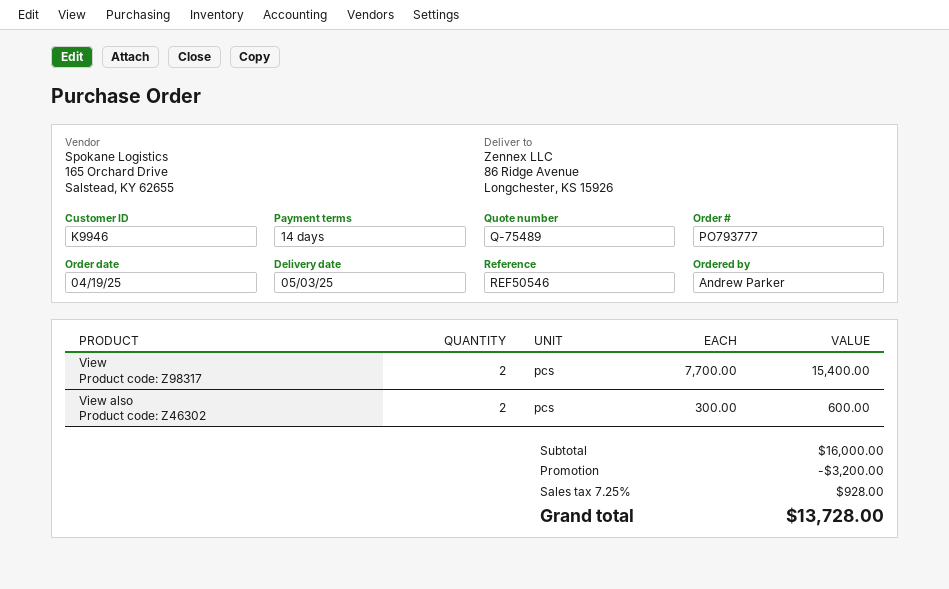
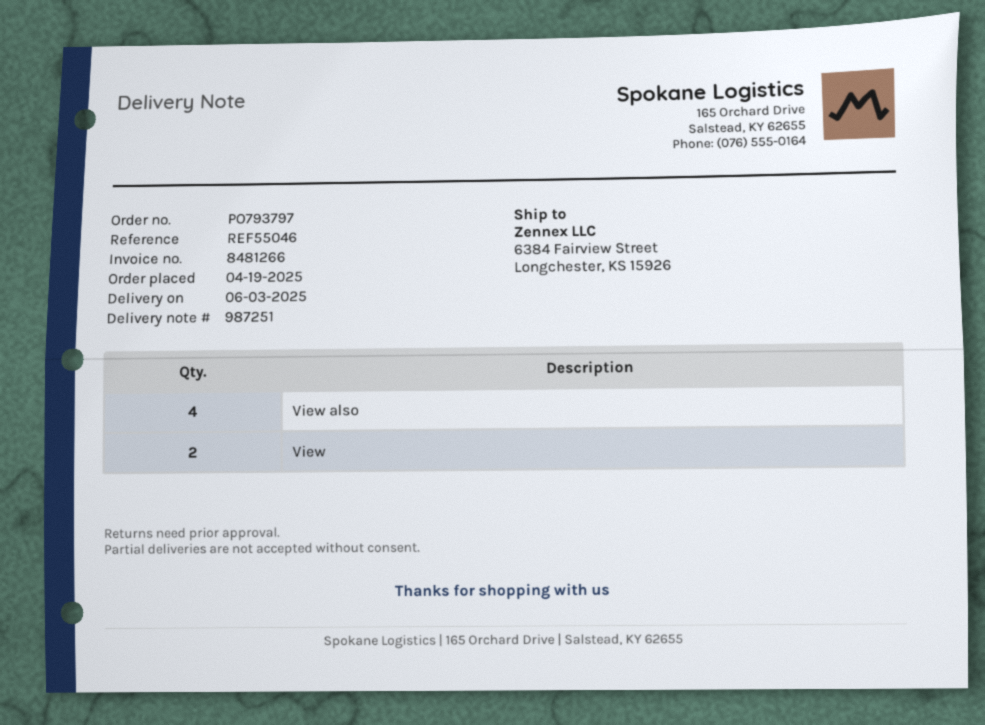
order number: PO793777 -> PO793797
delivery date: 2025-05-03 -> 2025-06-03
reference: REF50546 -> REF55046
ship to: 86 Ridge Avenue, Longchester, KS 15926 -> 6384 Fairview Street, Longchester, KS 15926
View also: 2 -> 4

